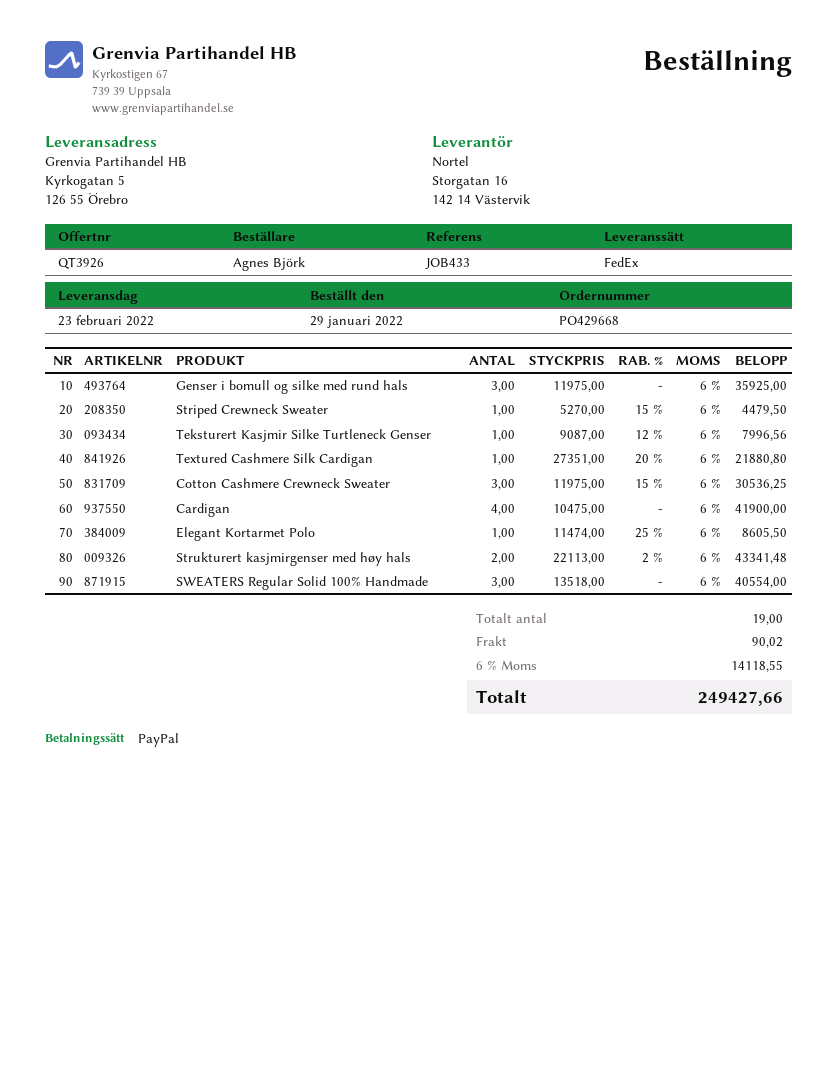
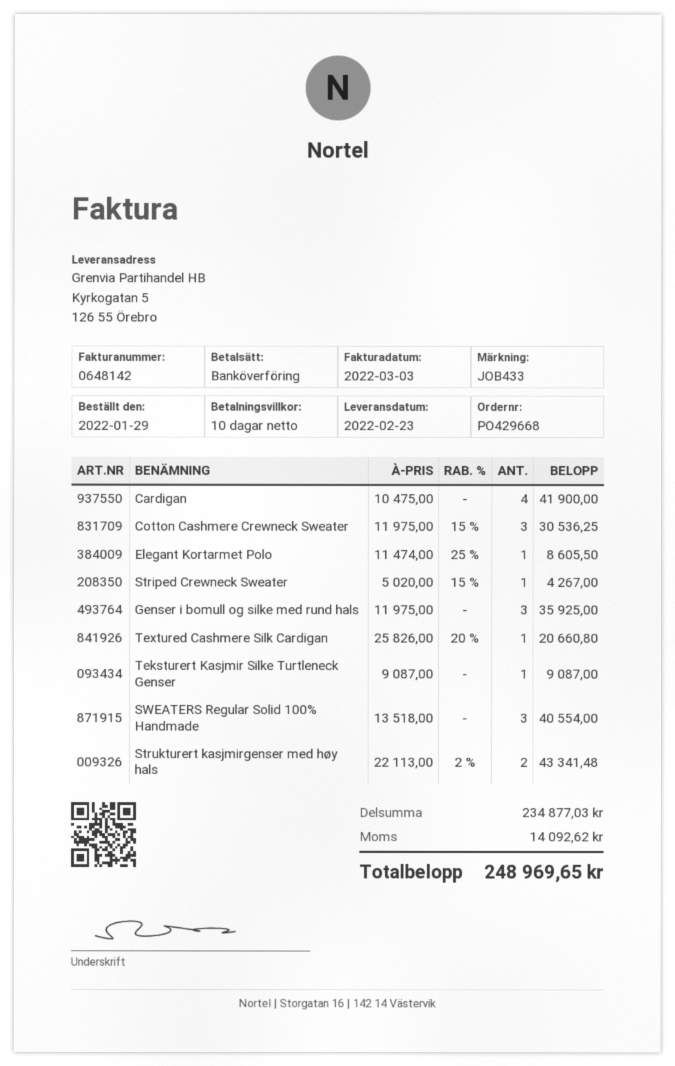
payment method: PayPal -> bank transfer
Striped Crewneck Sweater: 1 x 5270.00 - 15% = 4479.50 -> 1 x 5020.00 - 15% = 4267.00
Teksturert Kasjmir Silke Turtleneck Genser: 1 x 9087.00 - 12% = 7996.56 -> 1 x 9087.00 = 9087.00
Textured Cashmere Silk Cardigan: 1 x 27351.00 - 20% = 21880.80 -> 1 x 25826.00 - 20% = 20660.80
shipping: 90.02 -> none
tax: 14118.55 -> 14092.62
total: 249427.66 -> 248969.65

